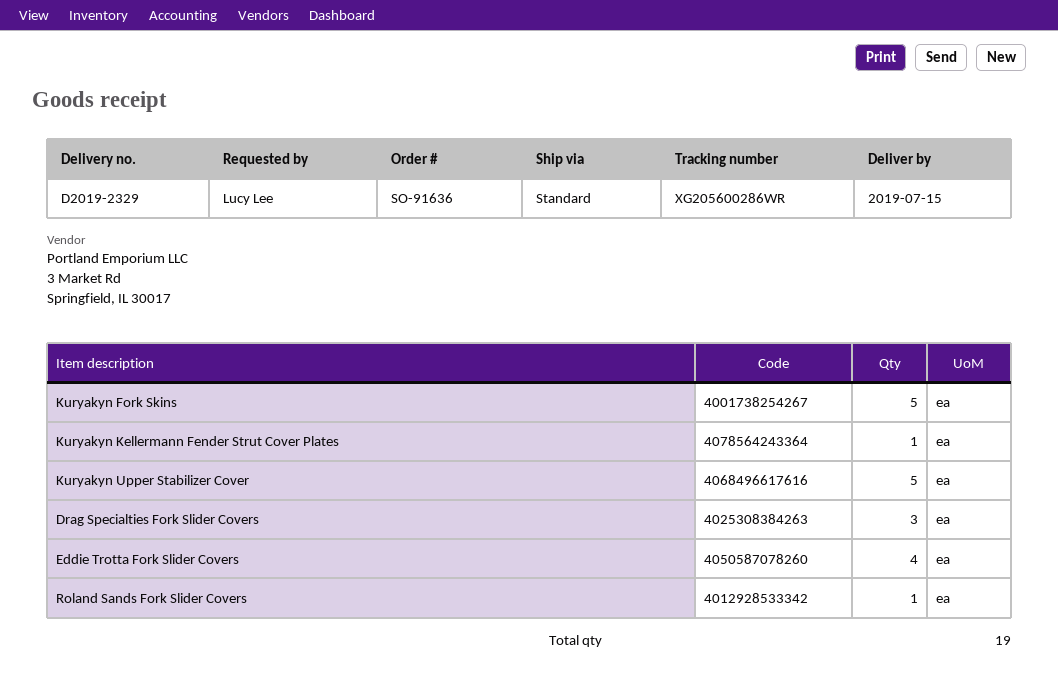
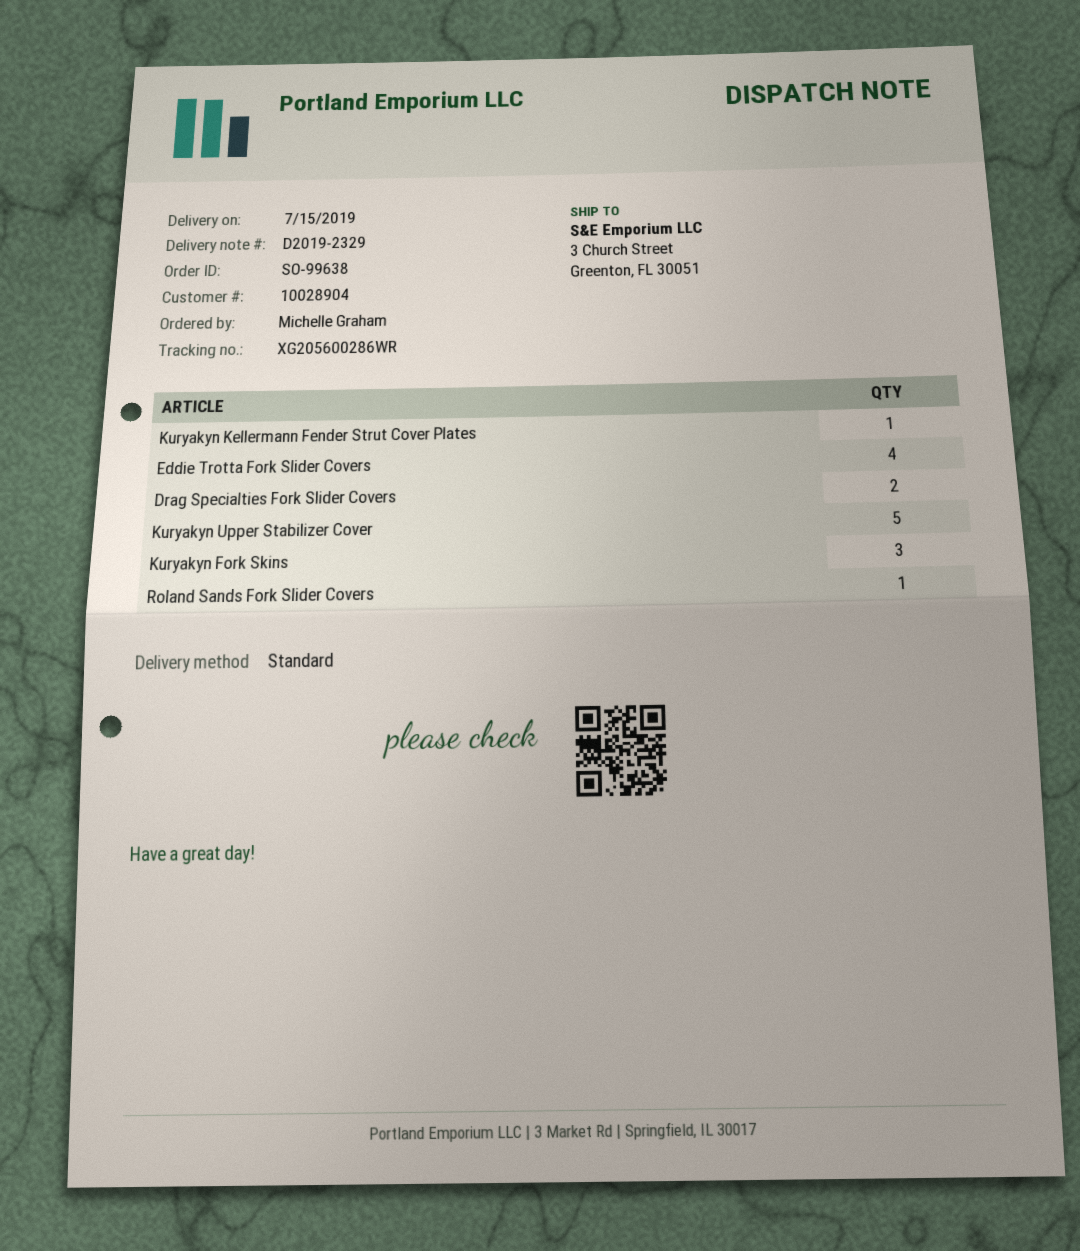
order number: SO-91636 -> SO-99638
ordered by: Lucy Lee -> Michelle Graham
Kuryakyn Fork Skins: 5 -> 3
Drag Specialties Fork Slider Covers: 3 -> 2

